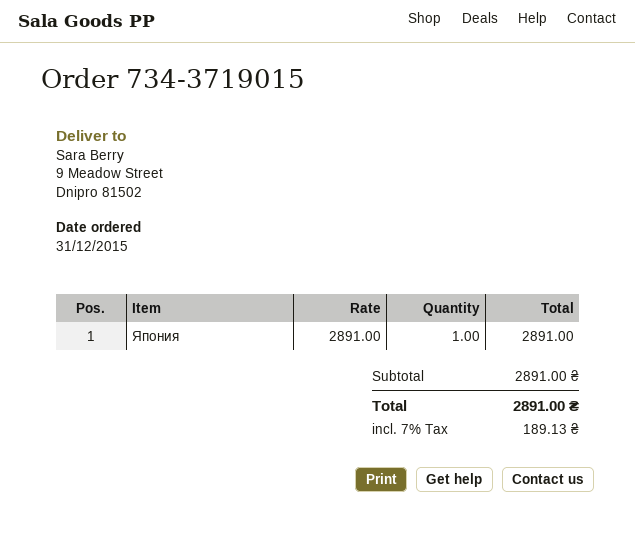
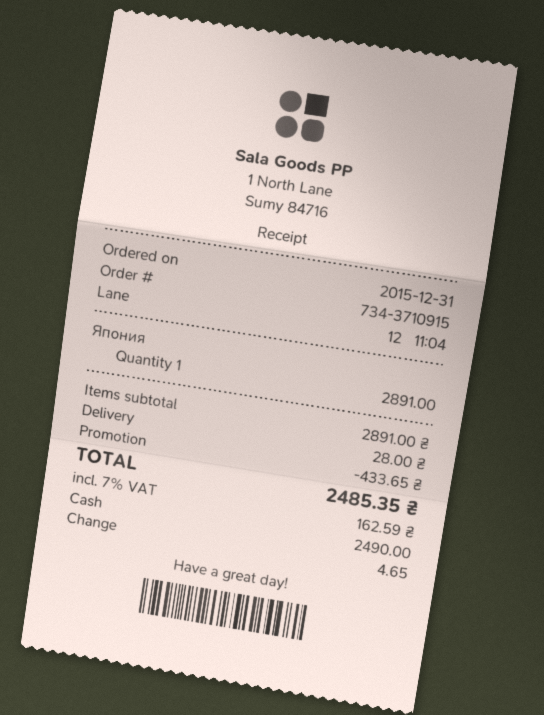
order number: 734-3719015 -> 734-3710915
discount: none -> 433.65
shipping: none -> 28.00
tax: 7% = 189.13 -> 7% = 162.59
total: 2891.00 -> 2485.35

